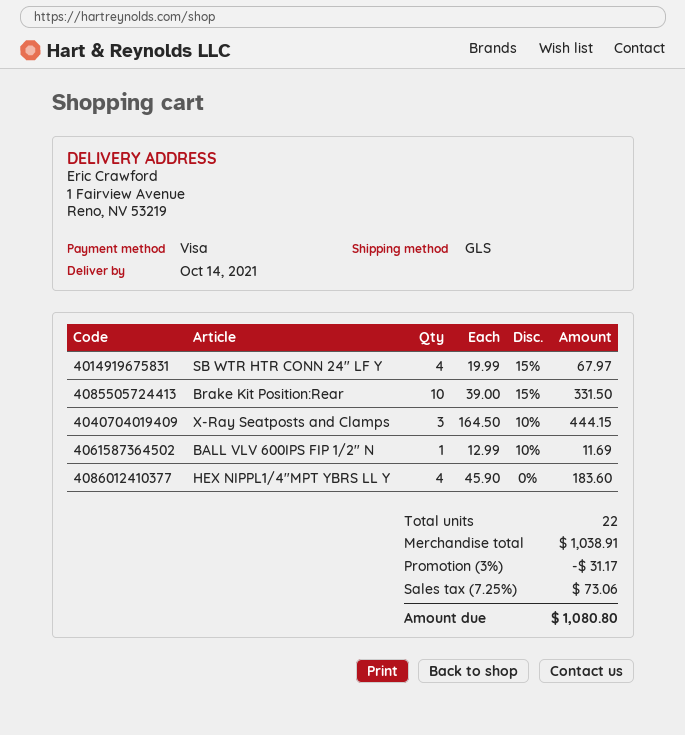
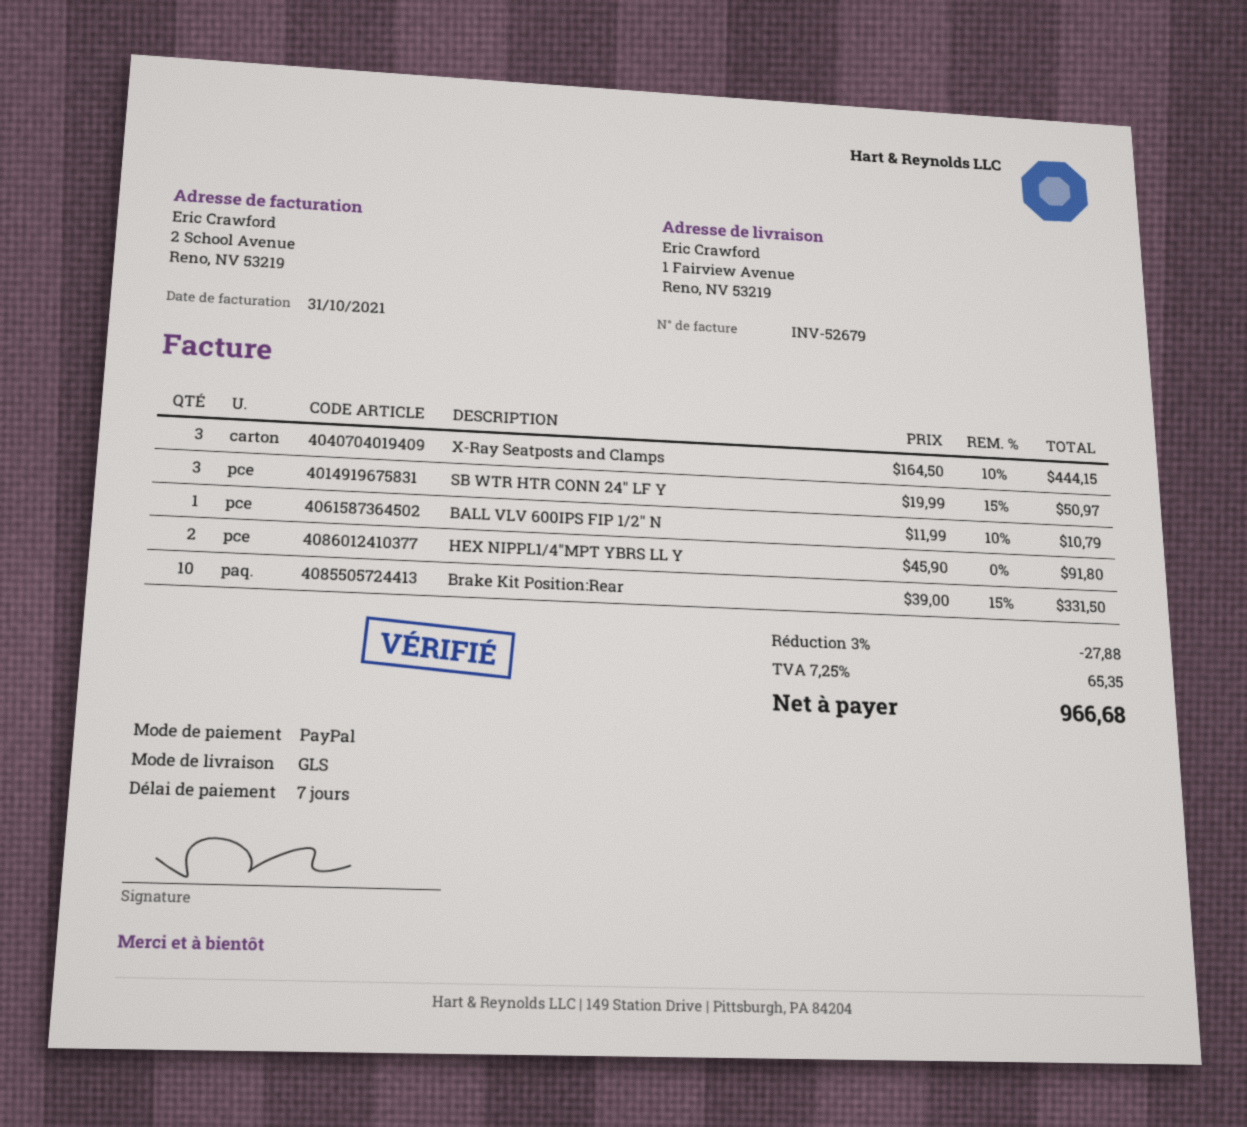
payment method: Visa -> PayPal
SB WTR HTR CONN 24" LF Y: 4 x 19.99 - 15% = 67.97 -> 3 x 19.99 - 15% = 50.97
BALL VLV 600IPS FIP 1/2" N: 1 x 12.99 - 10% = 11.69 -> 1 x 11.99 - 10% = 10.79
HEX NIPPL1/4"MPT YBRS LL Y: 4 x 45.90 = 183.60 -> 2 x 45.90 = 91.80
discount: 3% = 31.17 -> 3% = 27.88
tax: 7.25% = 73.06 -> 7.25% = 65.35
total: 1080.80 -> 966.68

